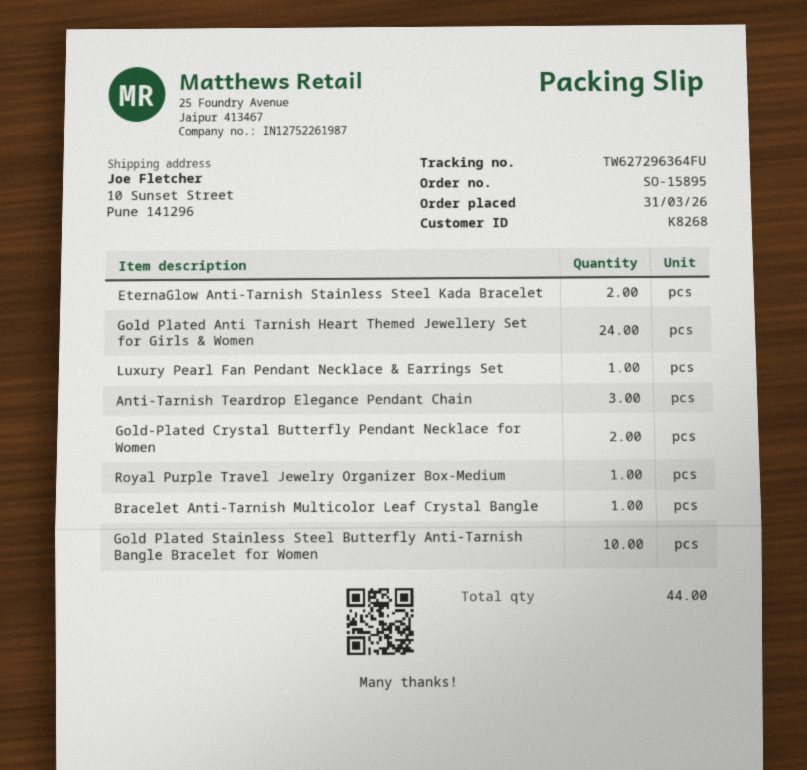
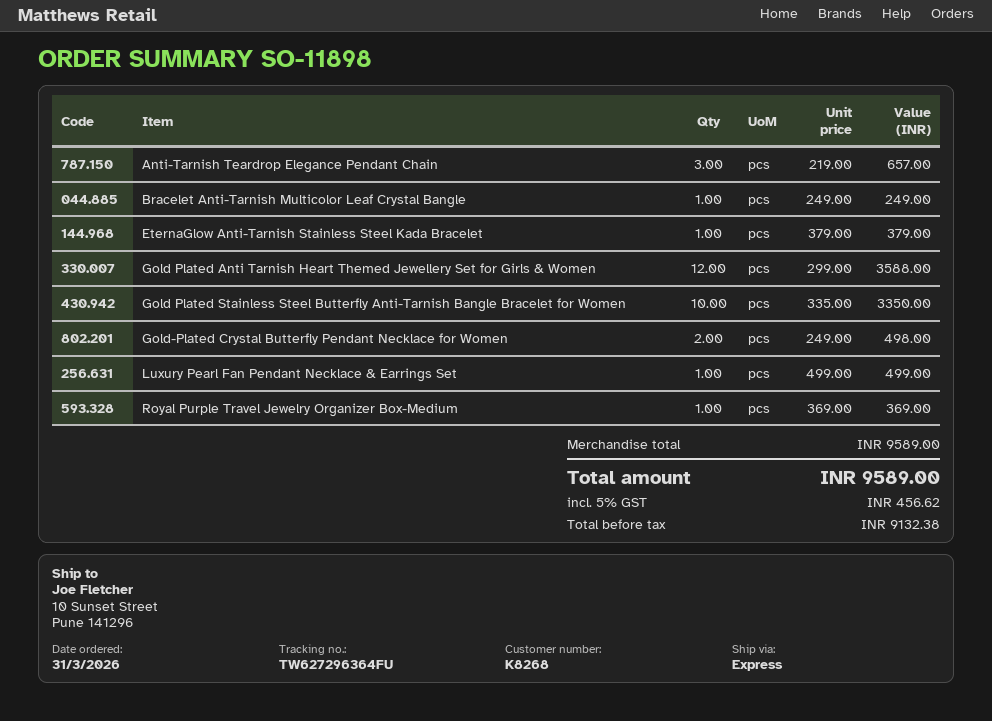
order number: SO-15895 -> SO-11898
EternaGlow Anti-Tarnish Stainless Steel Kada Bracelet: 2 -> 1
Gold Plated Anti Tarnish Heart Themed Jewellery Set for Girls & Women: 24 -> 12

